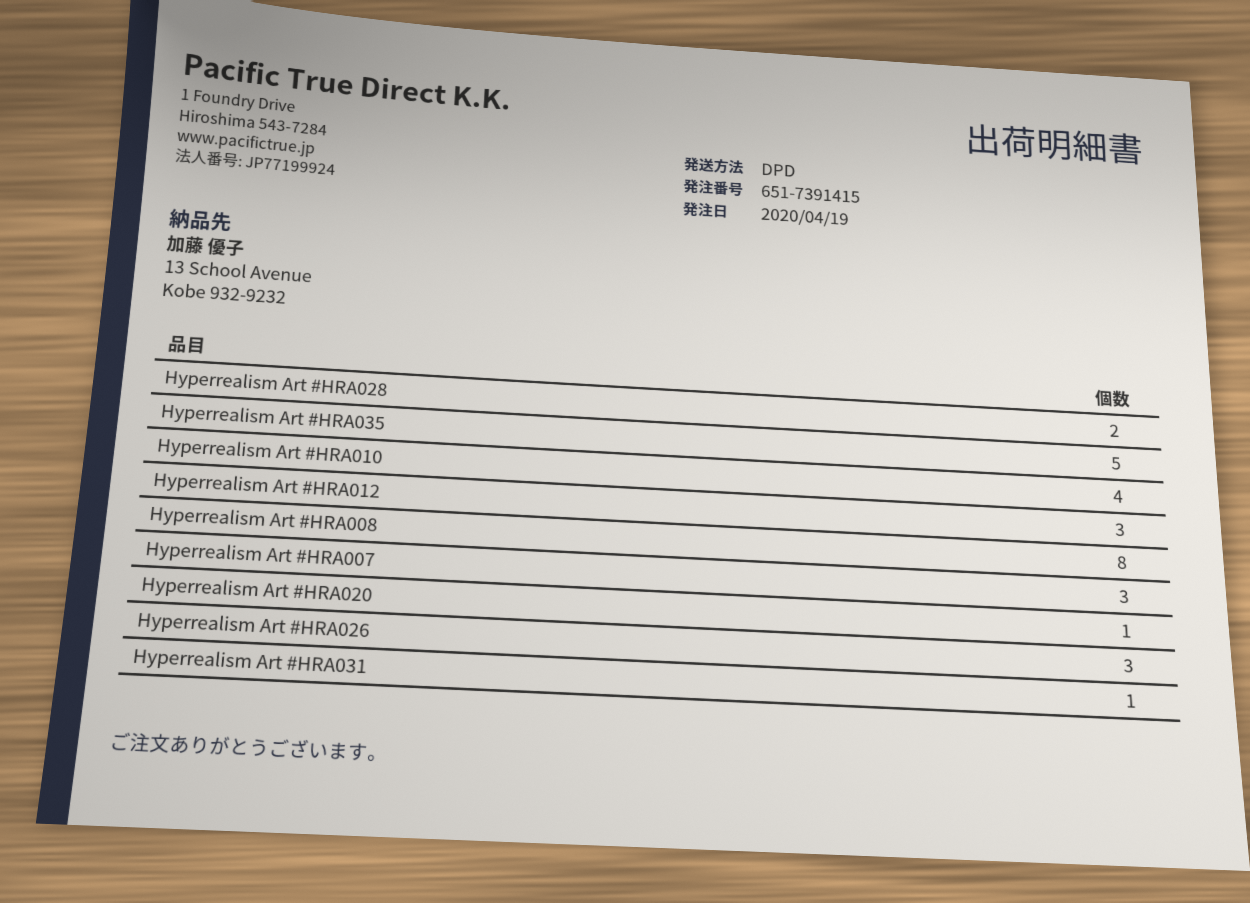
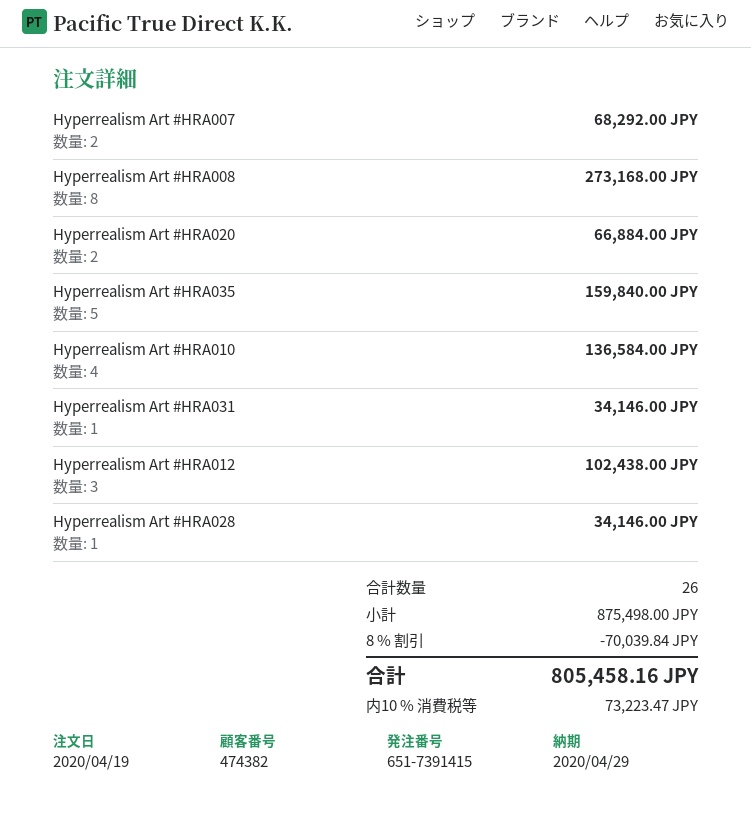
Hyperrealism Art #HRA028: 2 -> 1
Hyperrealism Art #HRA007: 3 -> 2
Hyperrealism Art #HRA020: 1 -> 2
Hyperrealism Art #HRA026: 3 -> none

